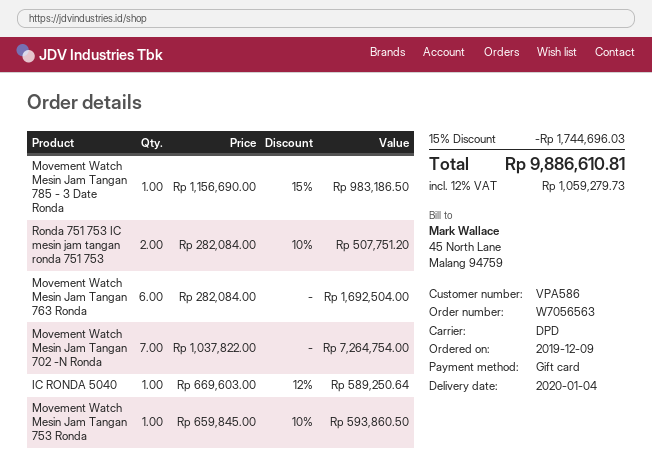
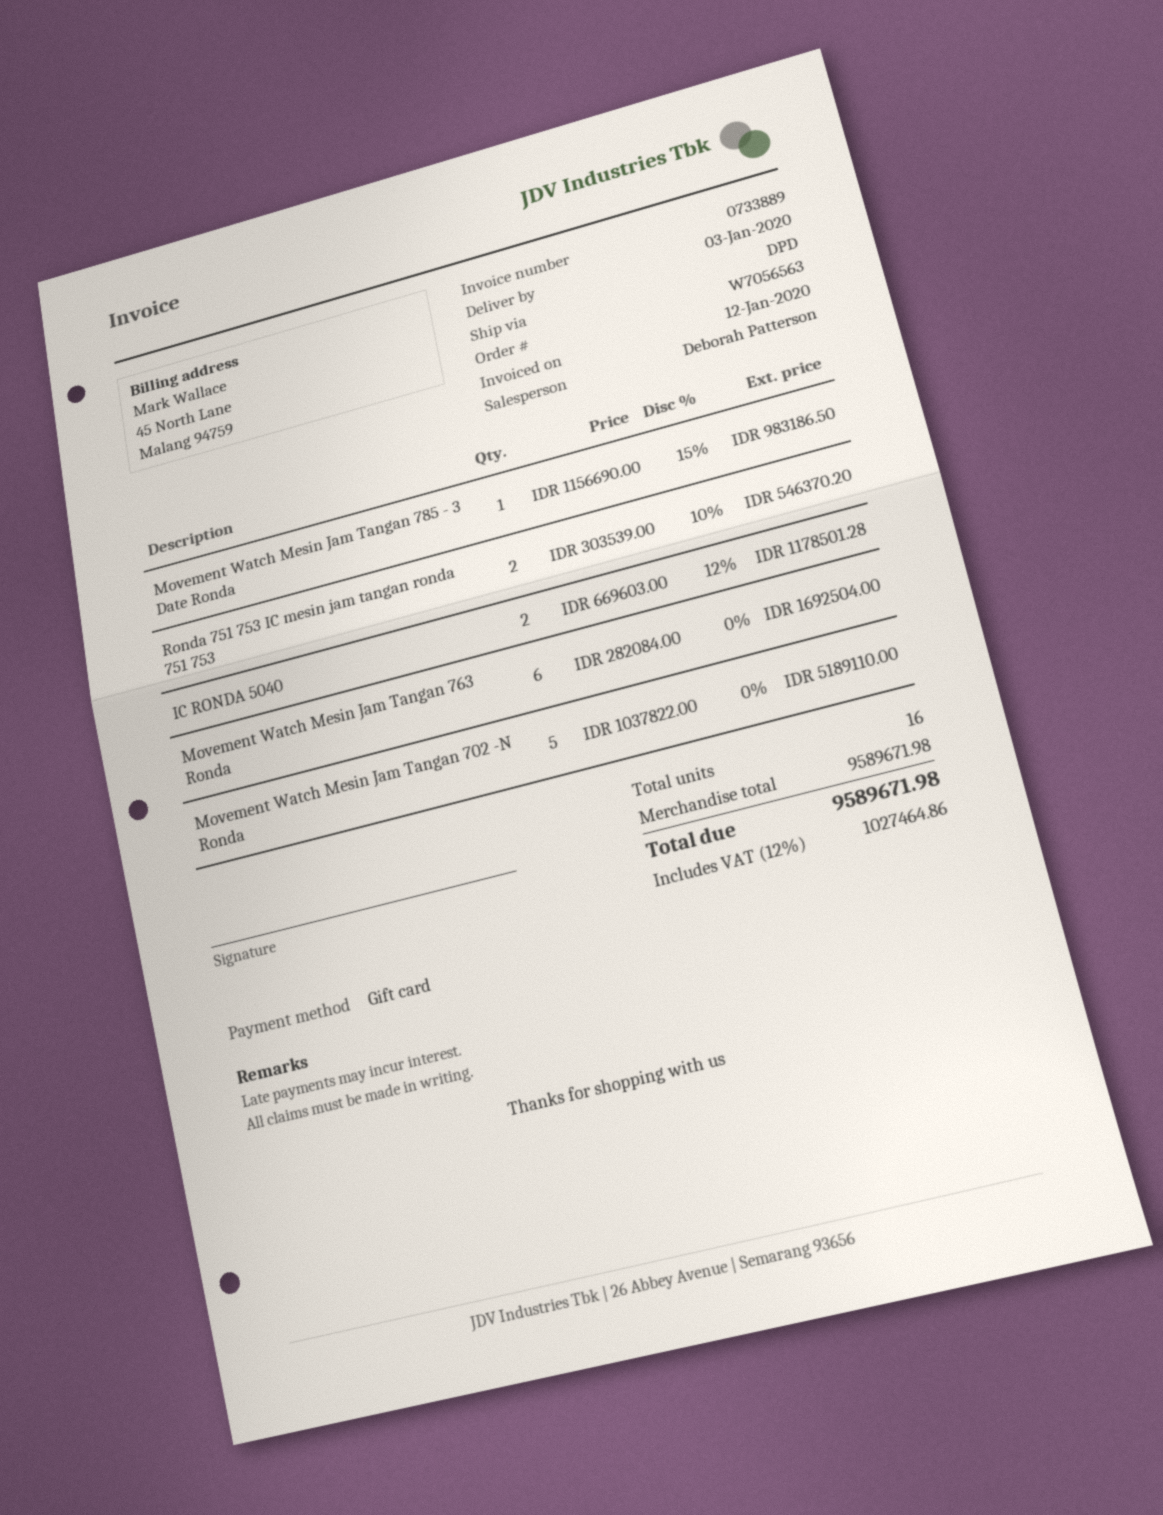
delivery date: 2020-01-04 -> 2020-01-03
Ronda 751 753 IC mesin jam tangan ronda 751 753: 2 x 282084.00 - 10% = 507751.20 -> 2 x 303539.00 - 10% = 546370.20
Movement Watch Mesin Jam Tangan 702 -N Ronda: 7 x 1037822.00 = 7264754.00 -> 5 x 1037822.00 = 5189110.00
IC RONDA 5040: 1 x 669603.00 - 12% = 589250.64 -> 2 x 669603.00 - 12% = 1178501.28
Movement Watch Mesin Jam Tangan 753 Ronda: 1 x 659845.00 - 10% = 593860.50 -> none
discount: 15% = 1744696.03 -> none
tax: 12% = 1059279.73 -> 12% = 1027464.86
total: 9886610.81 -> 9589671.98

